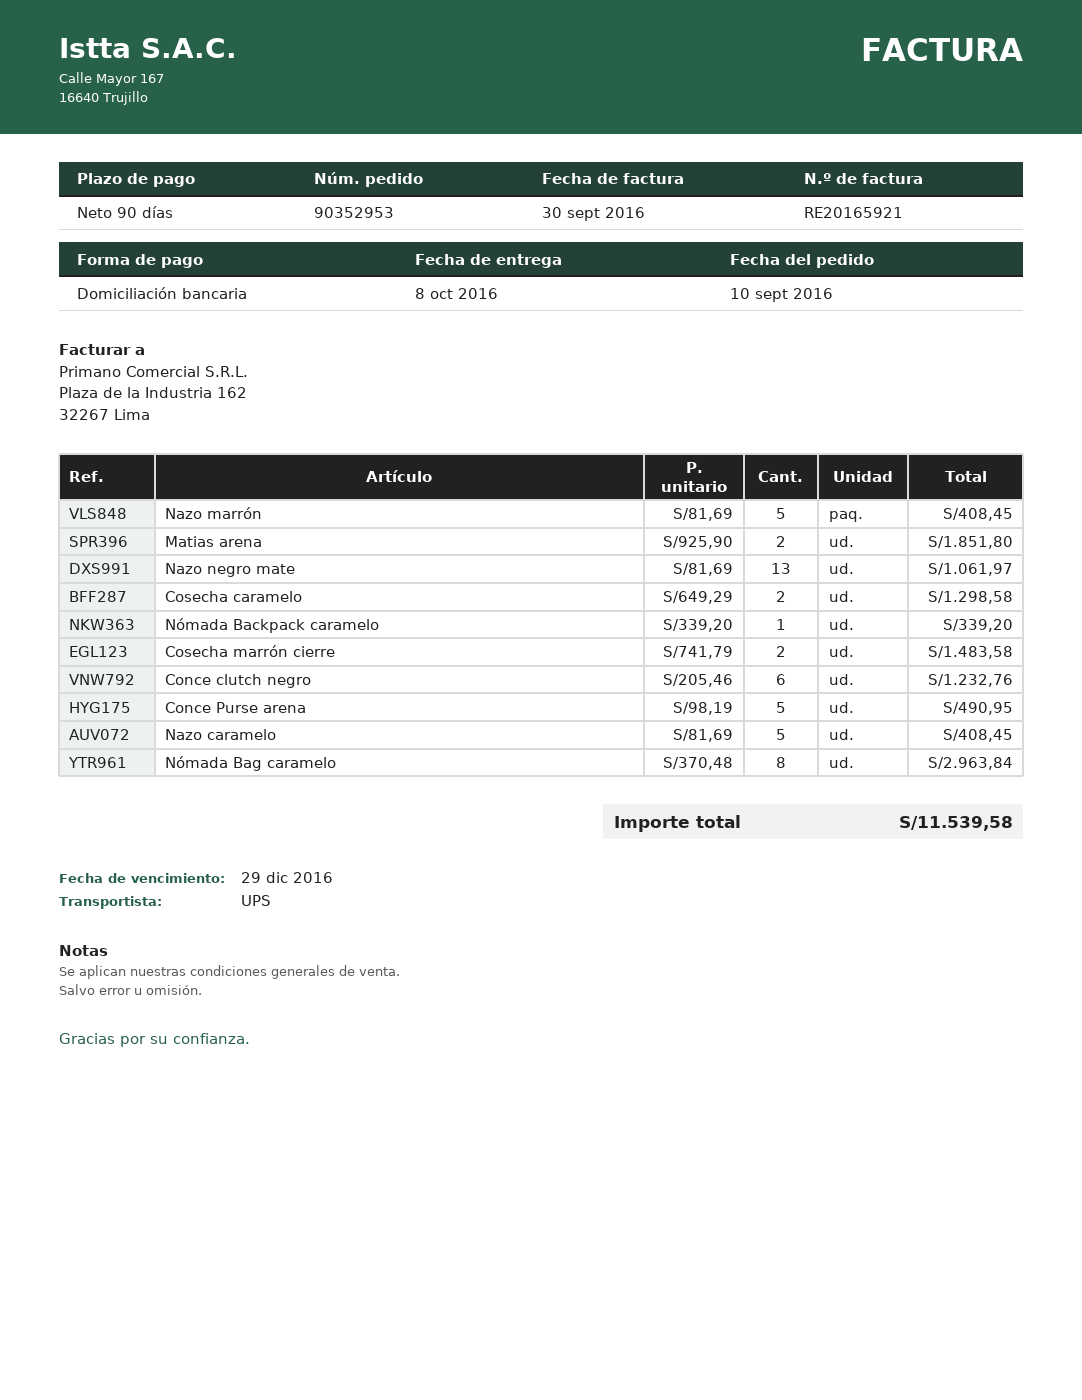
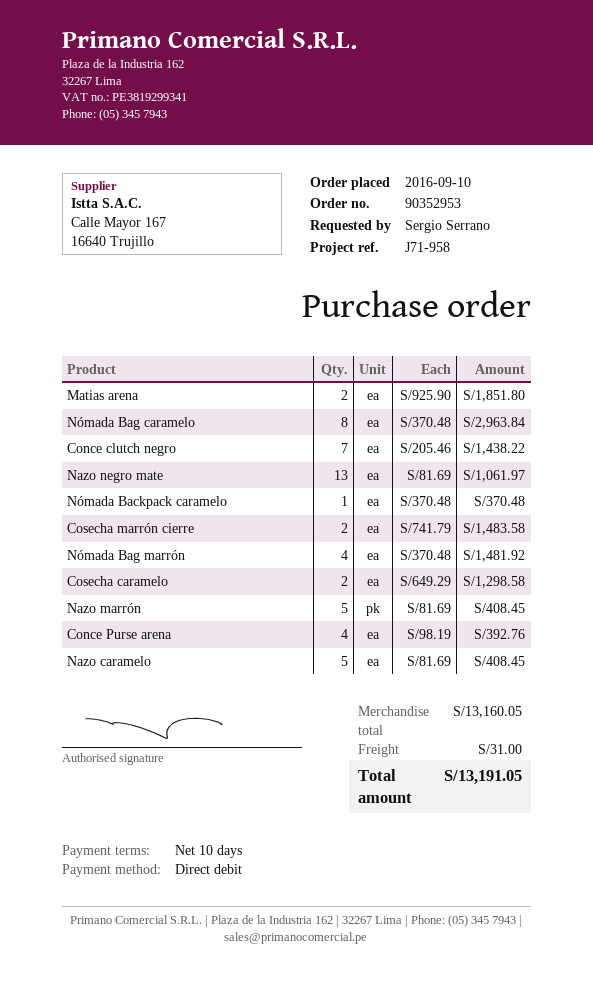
payment terms: 90 days -> 10 days
Nómada Backpack caramelo: 1 x 339.20 = 339.20 -> 1 x 370.48 = 370.48
Conce clutch negro: 6 x 205.46 = 1232.76 -> 7 x 205.46 = 1438.22
Conce Purse arena: 5 x 98.19 = 490.95 -> 4 x 98.19 = 392.76
Nómada Bag marrón: none -> 4 x 370.48 = 1481.92
shipping: none -> 31.00
total: 11539.58 -> 13191.05

